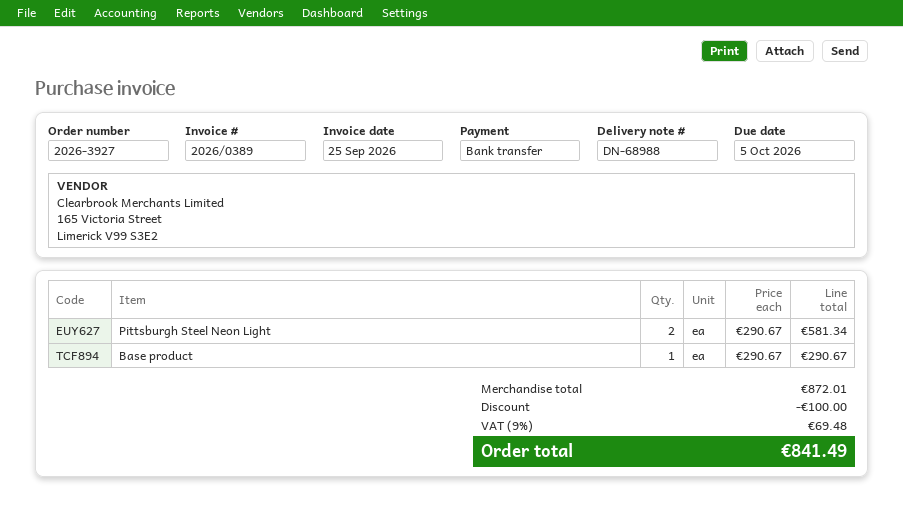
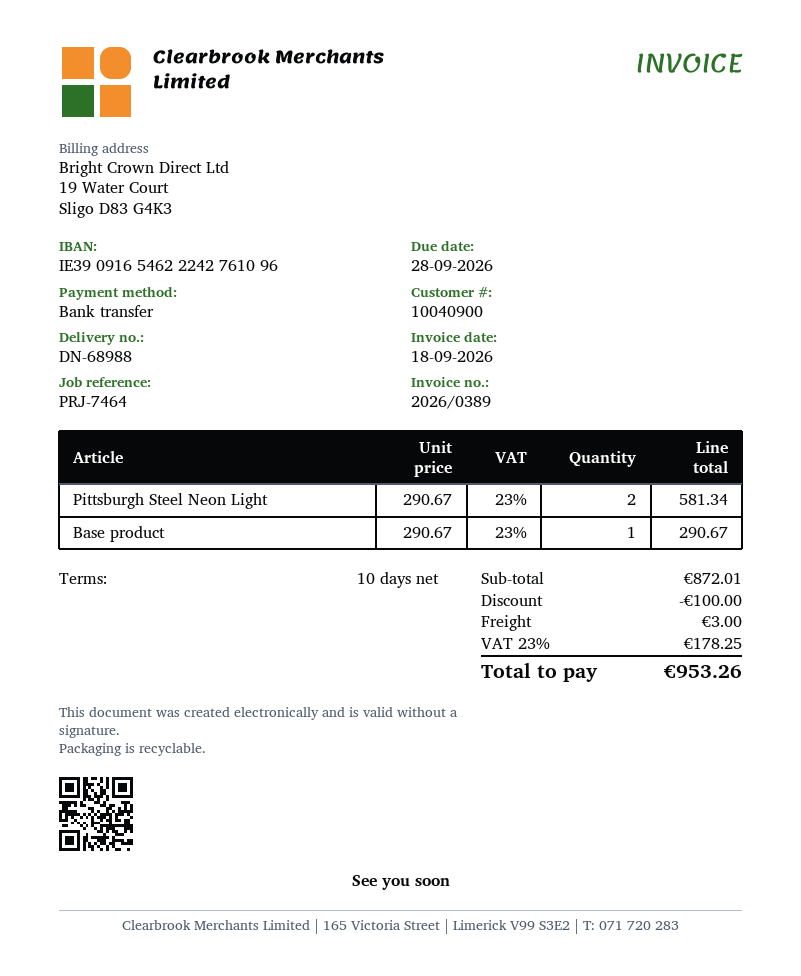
invoice date: 2026-09-25 -> 2026-09-18
due date: 2026-10-05 -> 2026-09-28
shipping: none -> 3.00
tax: 9% = 69.48 -> 23% = 178.25
total: 841.49 -> 953.26

